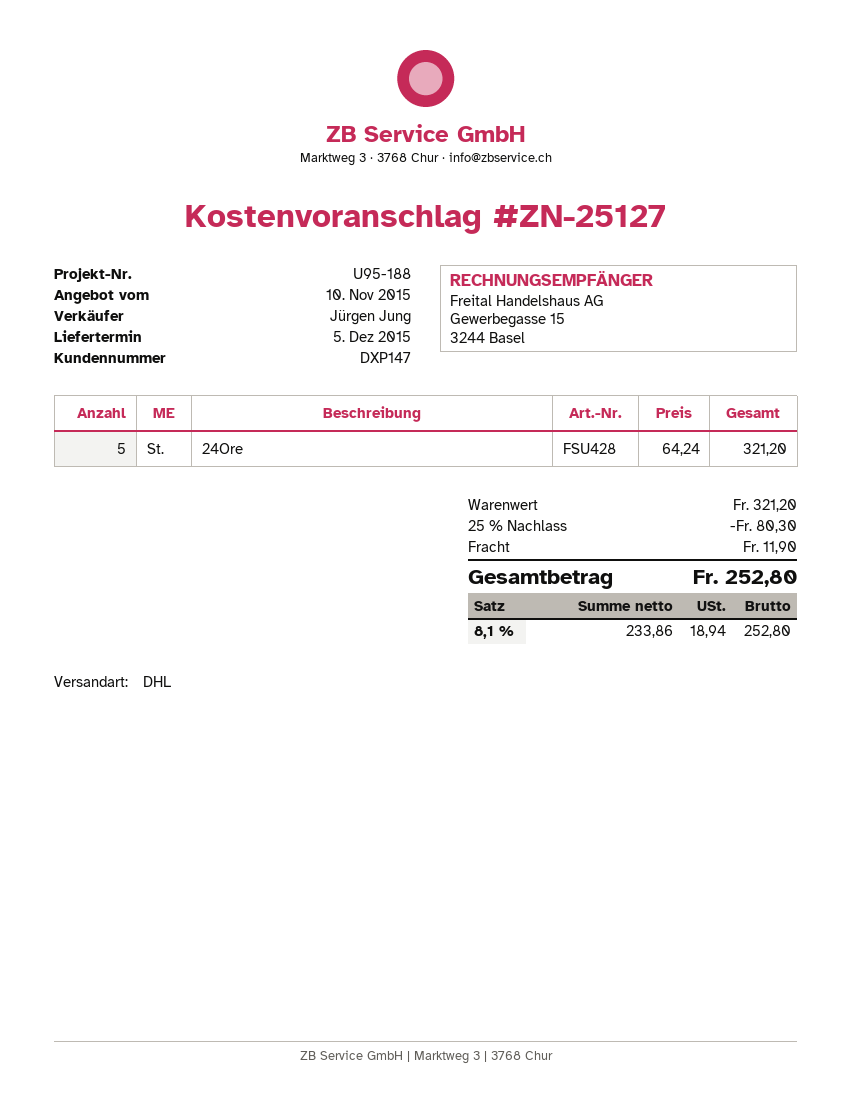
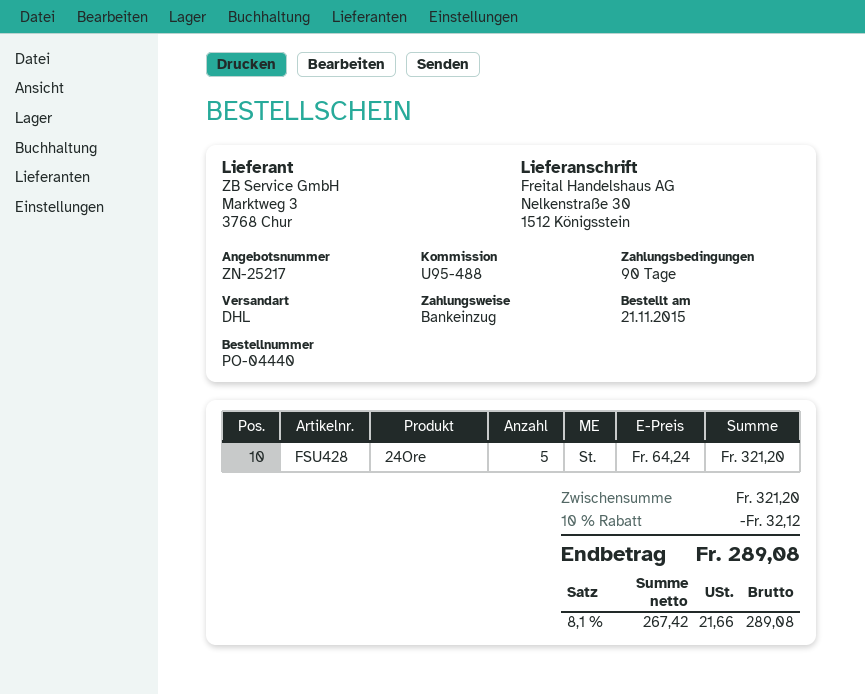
quote number: ZN-25127 -> ZN-25217
reference: U95-188 -> U95-488
discount: 25% = 80.30 -> 10% = 32.12
shipping: 11.90 -> none
net: 233.86 -> 267.42
tax: 8.1% = 18.94 -> 8.1% = 21.66
total: 252.80 -> 289.08

